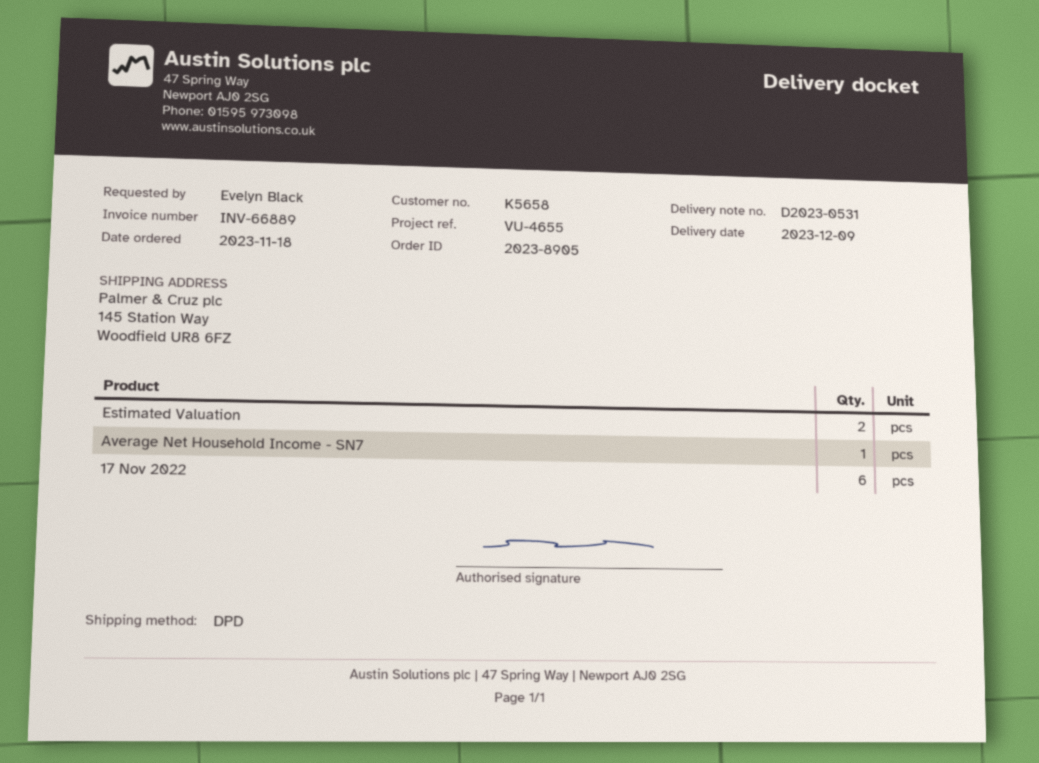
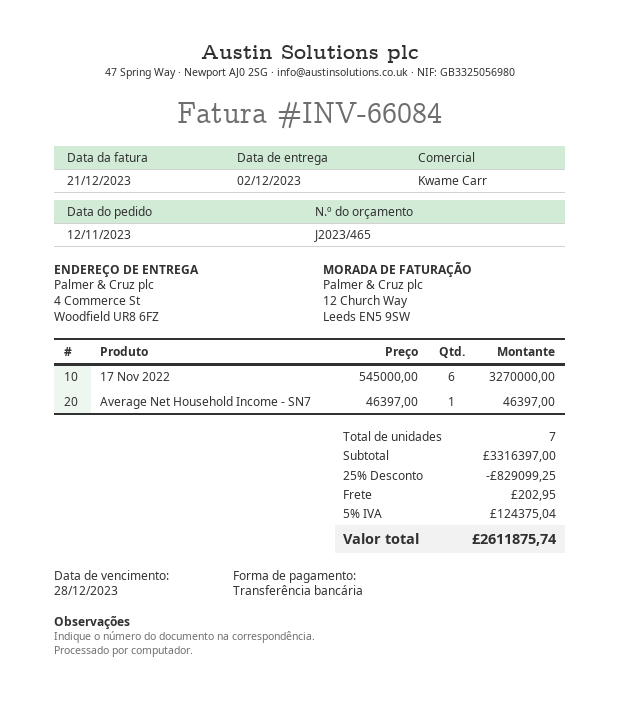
order date: 2023-11-18 -> 2023-11-12
delivery date: 2023-12-09 -> 2023-12-02
invoice number: INV-66889 -> INV-66084
ship to: 145 Station Way, Woodfield UR8 6FZ -> 4 Commerce St, Woodfield UR8 6FZ
Estimated Valuation: 2 -> none

